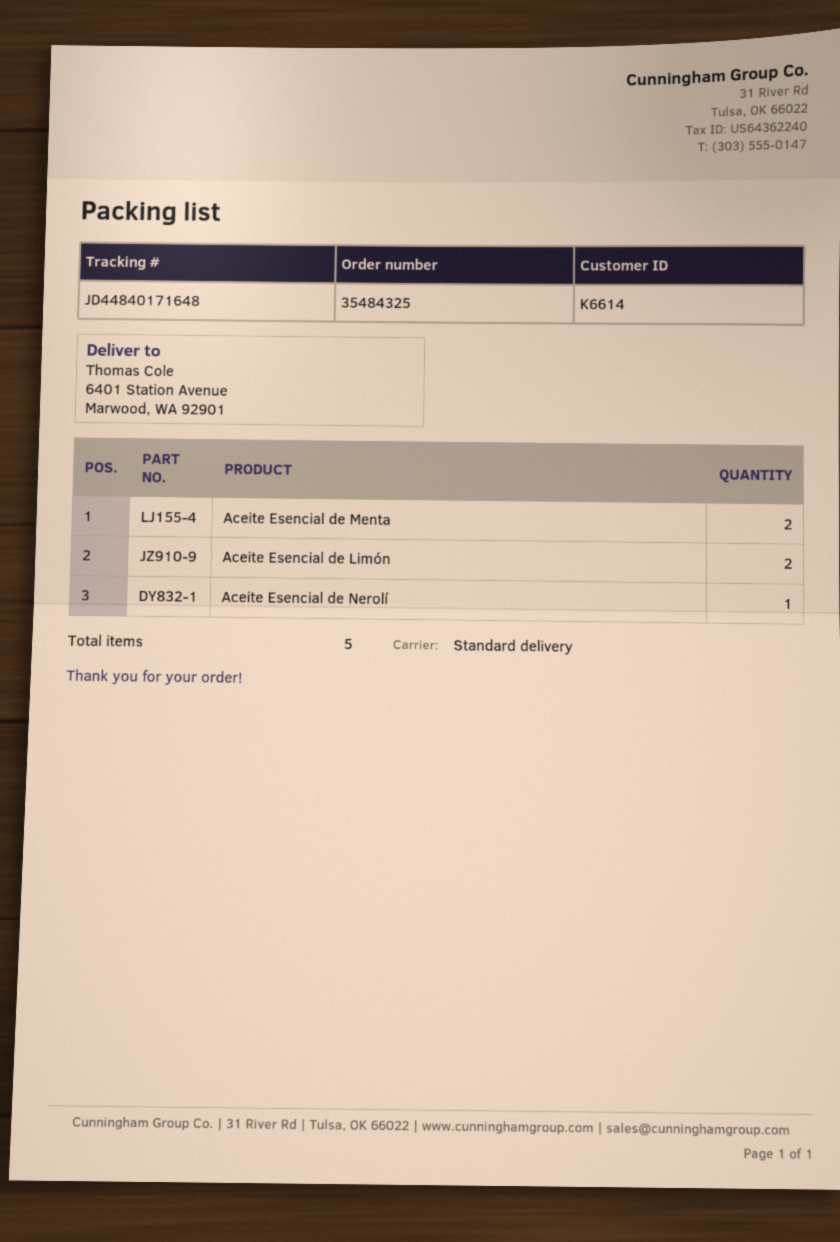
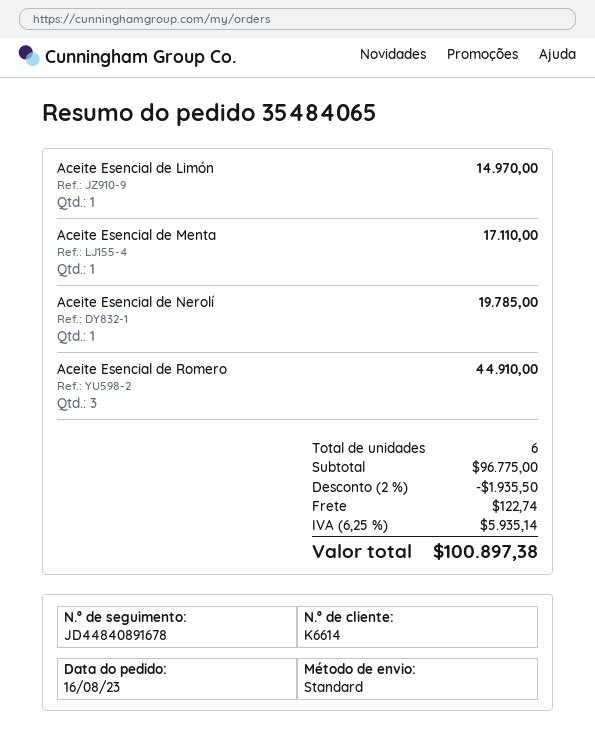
order number: 35484325 -> 35484065
tracking number: JD44840171648 -> JD44840891678
Aceite Esencial de Menta: 2 -> 1
Aceite Esencial de Limón: 2 -> 1
Aceite Esencial de Romero: none -> 3
total quantity: 5 -> 6

